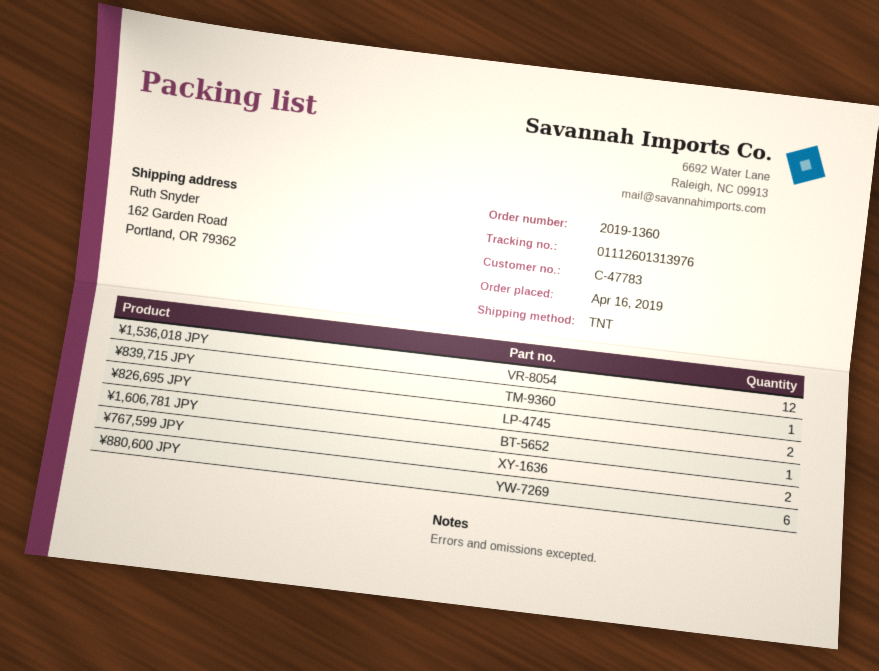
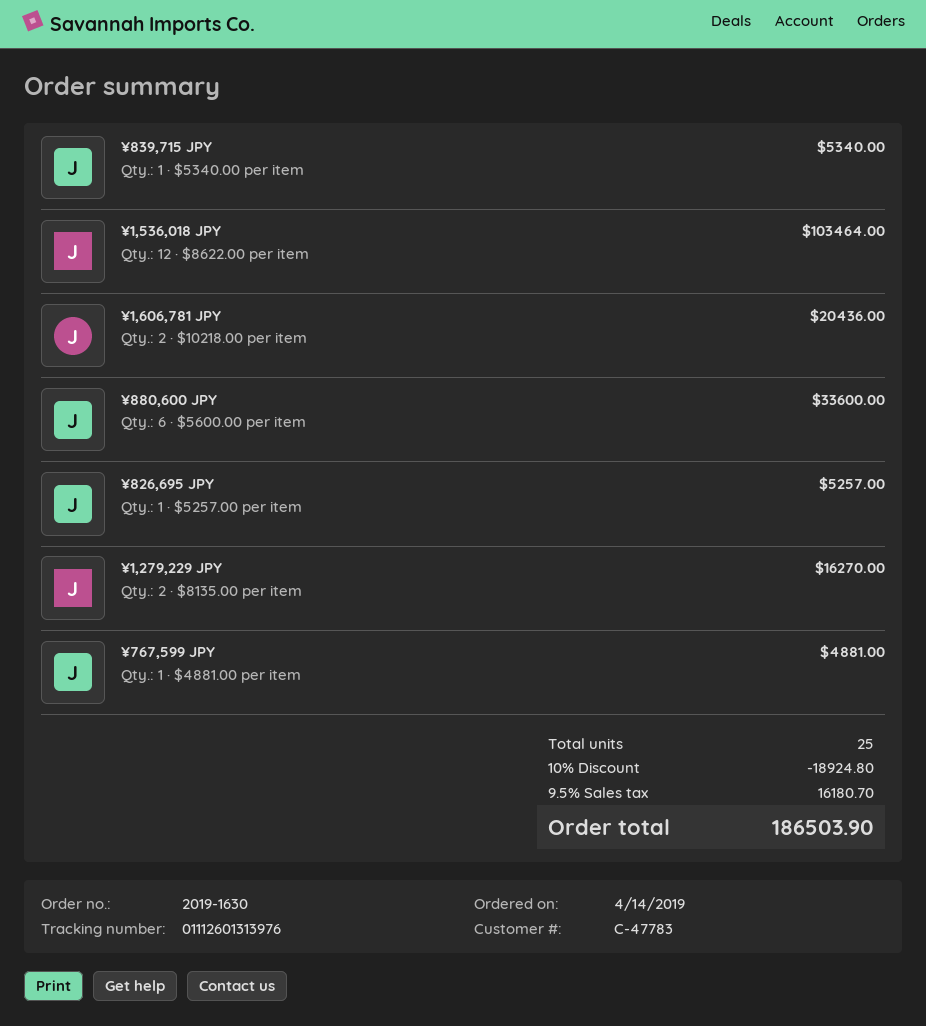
order number: 2019-1360 -> 2019-1630
order date: 2019-04-16 -> 2019-04-14
¥826,695 JPY: 2 -> 1
¥1,606,781 JPY: 1 -> 2
¥767,599 JPY: 2 -> 1
¥1,279,229 JPY: none -> 2

